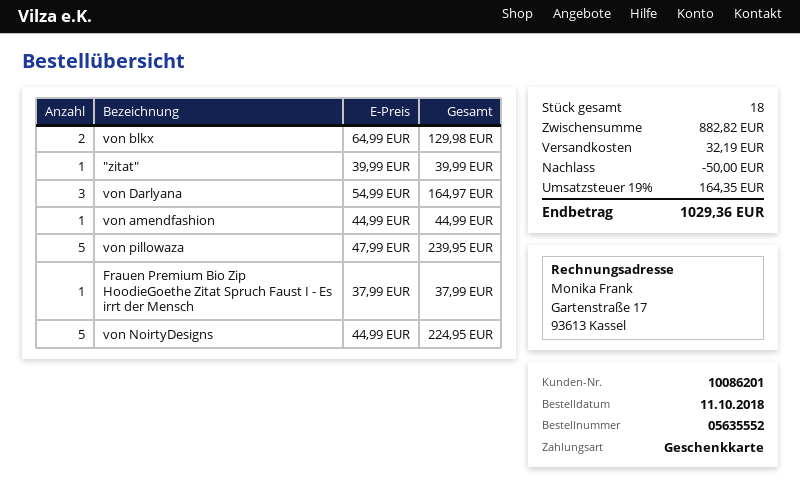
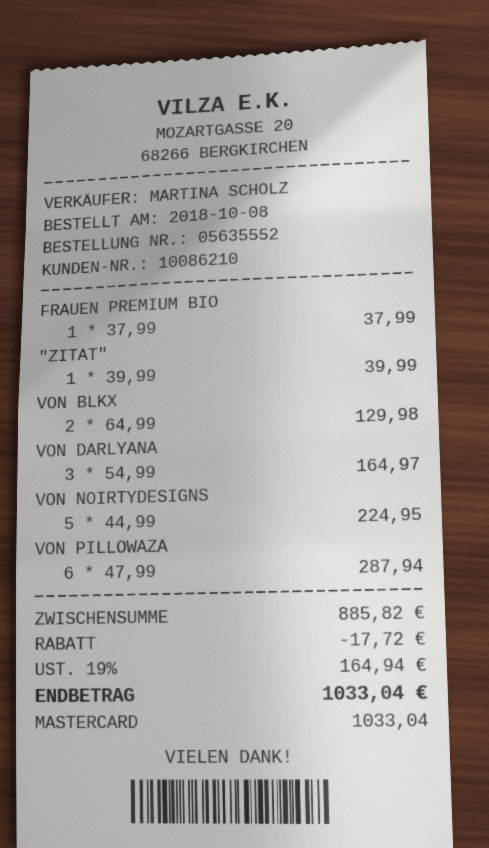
order date: 2018-10-11 -> 2018-10-08
customer number: 10086201 -> 10086210
payment method: gift card -> Mastercard
von amendfashion: 1 x 44.99 = 44.99 -> none
von pillowaza: 5 x 47.99 = 239.95 -> 6 x 47.99 = 287.94
subtotal: 882.82 -> 885.82
discount: 50.00 -> 17.72
shipping: 32.19 -> none
tax: 19% = 164.35 -> 19% = 164.94
total: 1029.36 -> 1033.04

